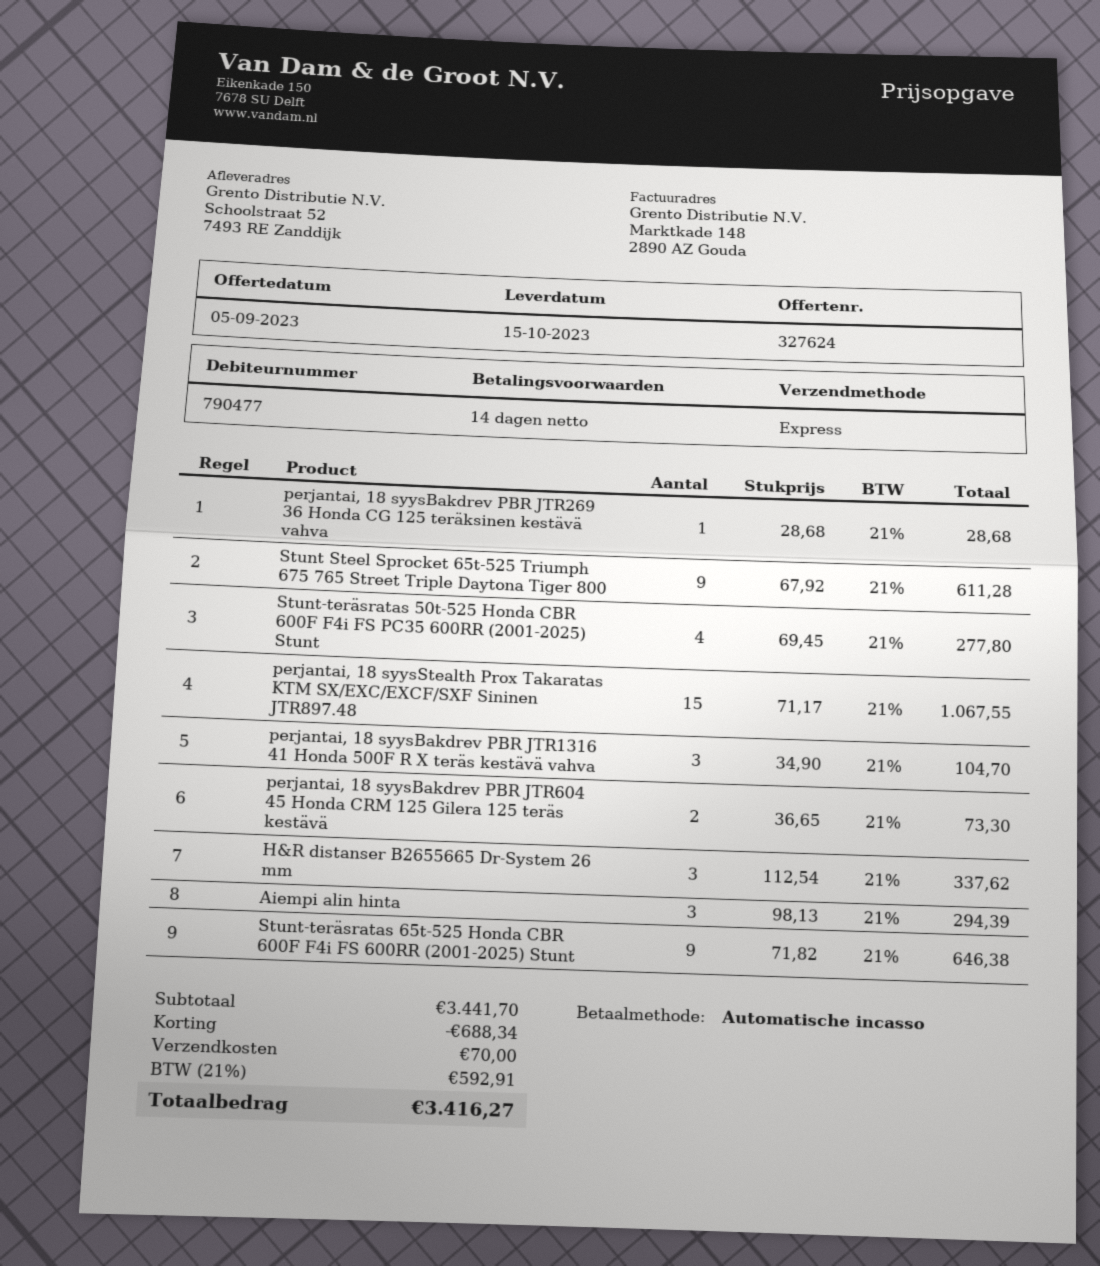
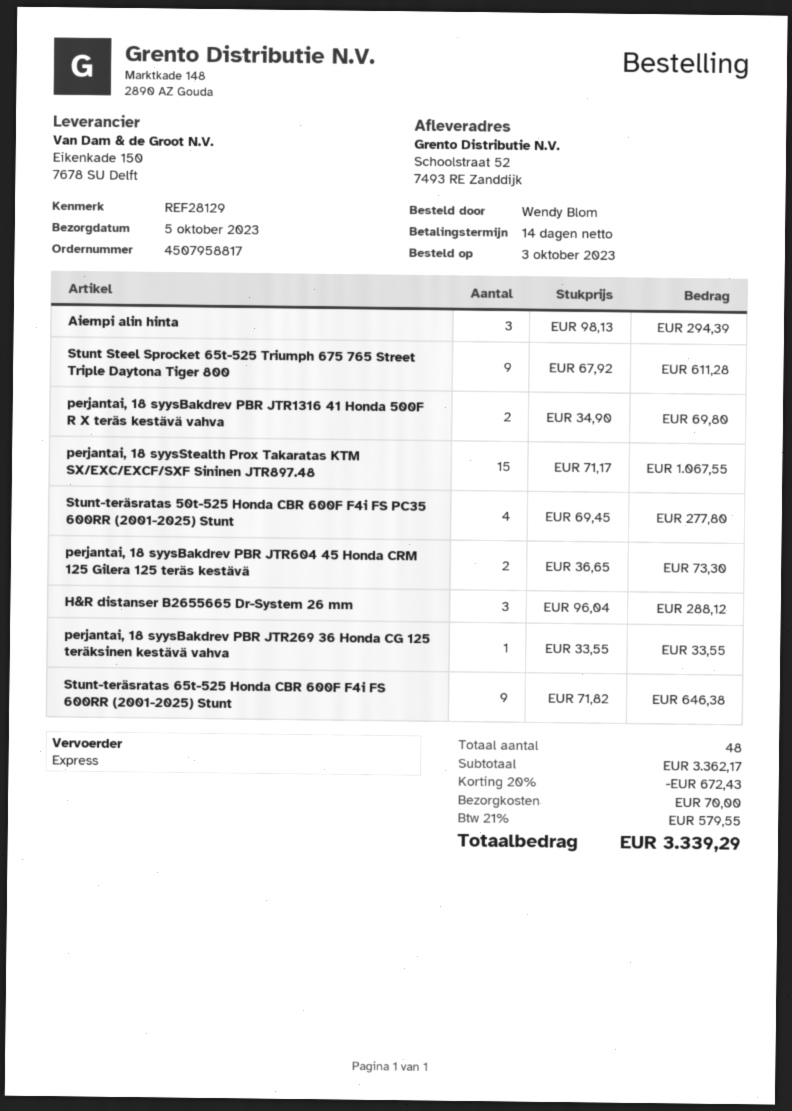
delivery date: 2023-10-15 -> 2023-10-05
perjantai, 18 syysBakdrev PBR JTR269 36 Honda CG 125 teräksinen kestävä vahva: 1 x 28.68 = 28.68 -> 1 x 33.55 = 33.55
perjantai, 18 syysBakdrev PBR JTR1316 41 Honda 500F R X teräs kestävä vahva: 3 x 34.90 = 104.70 -> 2 x 34.90 = 69.80
H&R distanser B2655665 Dr-System 26 mm: 3 x 112.54 = 337.62 -> 3 x 96.04 = 288.12
subtotal: 3441.70 -> 3362.17
discount: 688.34 -> 672.43
tax: 21% = 592.91 -> 21% = 579.55
total: 3416.27 -> 3339.29

